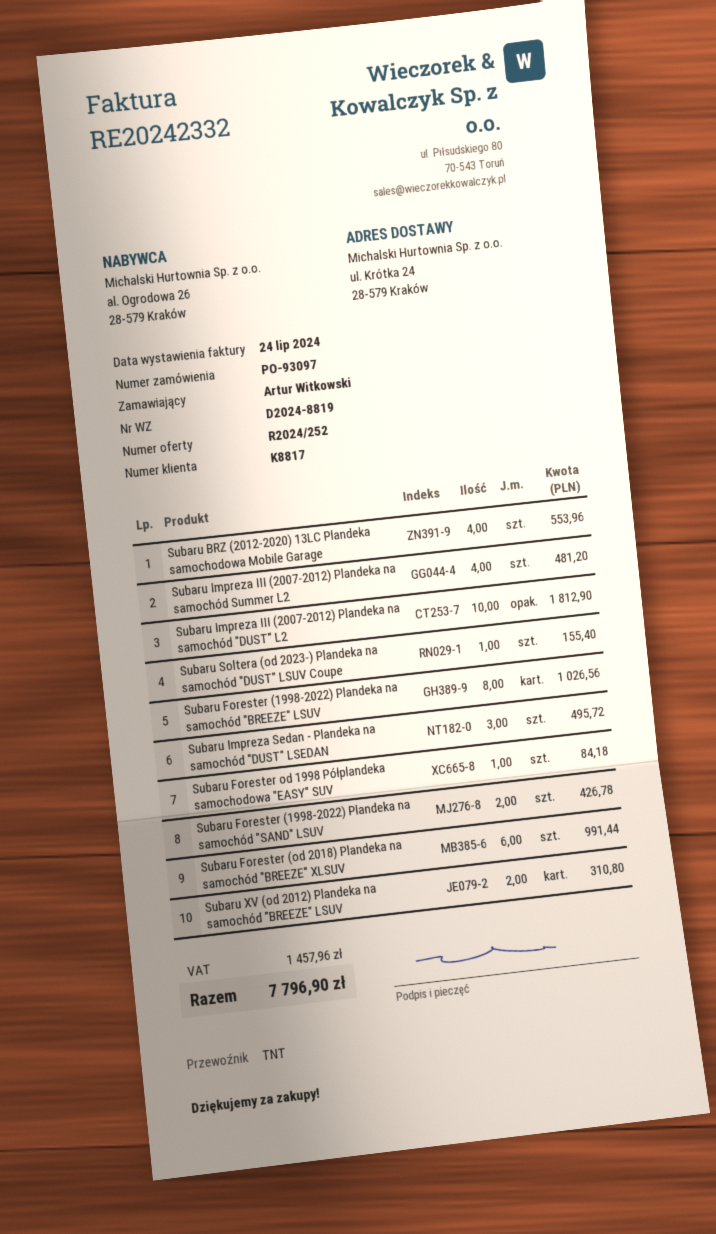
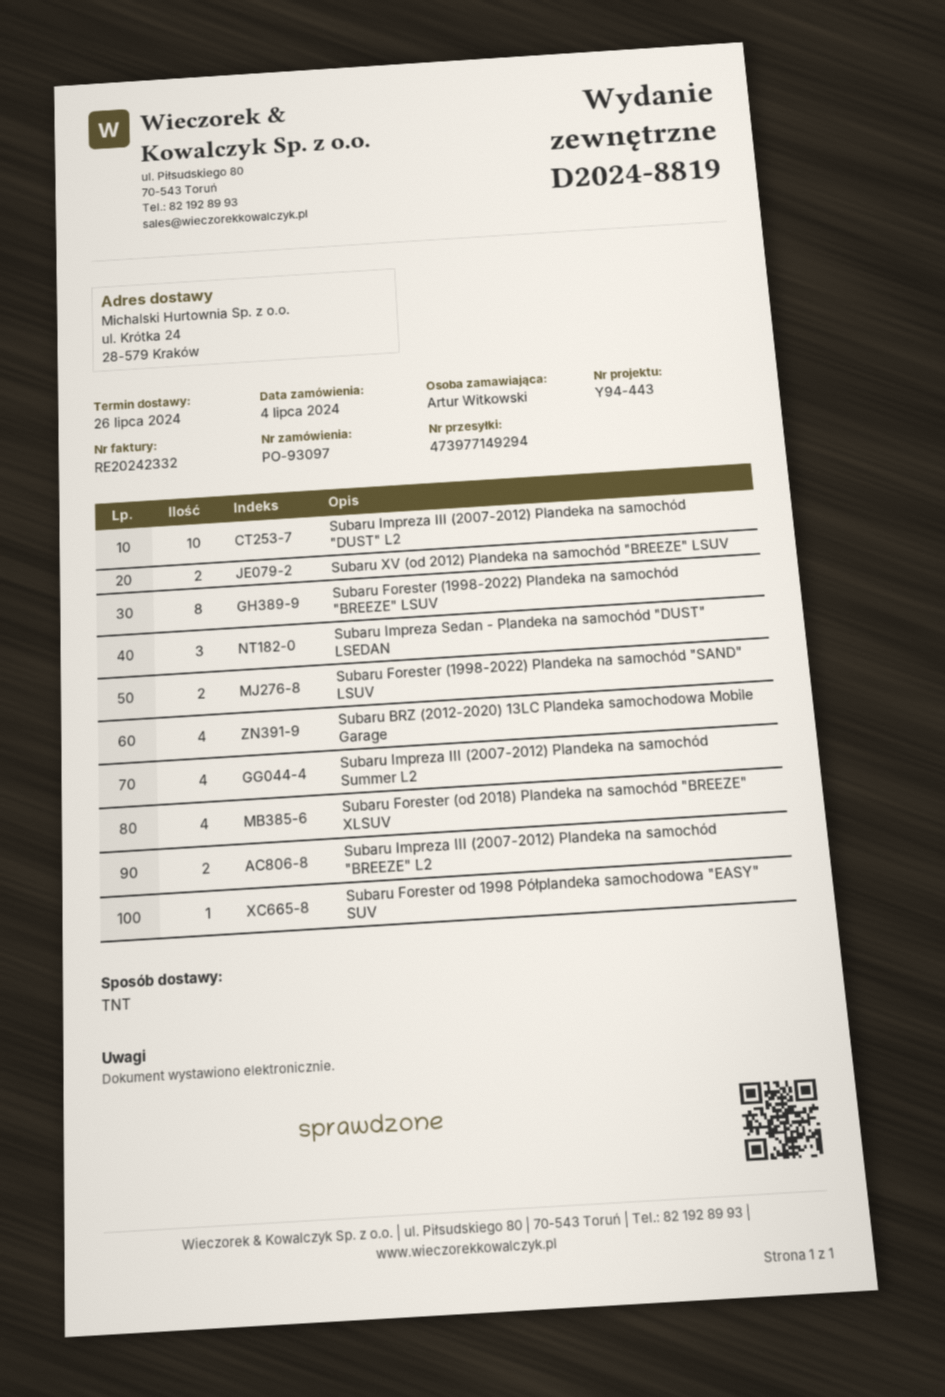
Subaru Soltera (od 2023-) Plandeka na samochód "DUST" LSUV Coupe: 1 -> none
Subaru Forester (od 2018) Plandeka na samochód "BREEZE" XLSUV: 6 -> 4
Subaru Impreza III (2007-2012) Plandeka na samochód "BREEZE" L2: none -> 2

